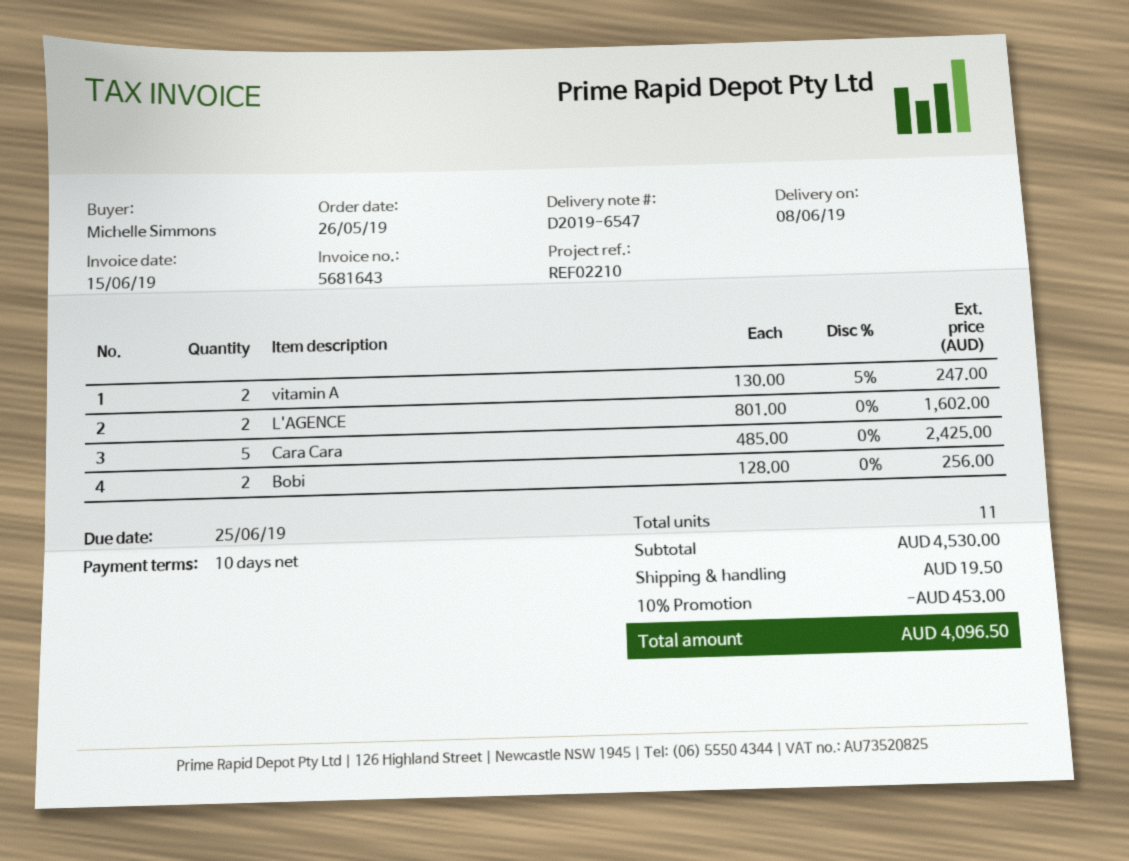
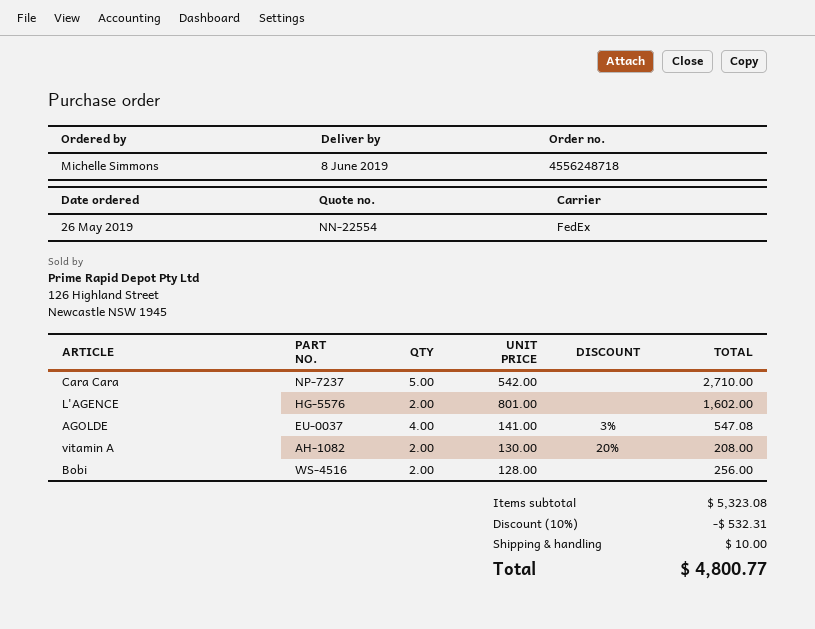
vitamin A: 2 x 130.00 - 5% = 247.00 -> 2 x 130.00 - 20% = 208.00
Cara Cara: 5 x 485.00 = 2425.00 -> 5 x 542.00 = 2710.00
AGOLDE: none -> 4 x 141.00 - 3% = 547.08
subtotal: 4530.00 -> 5323.08
discount: 10% = 453.00 -> 10% = 532.31
shipping: 19.50 -> 10.00
total: 4096.50 -> 4800.77

